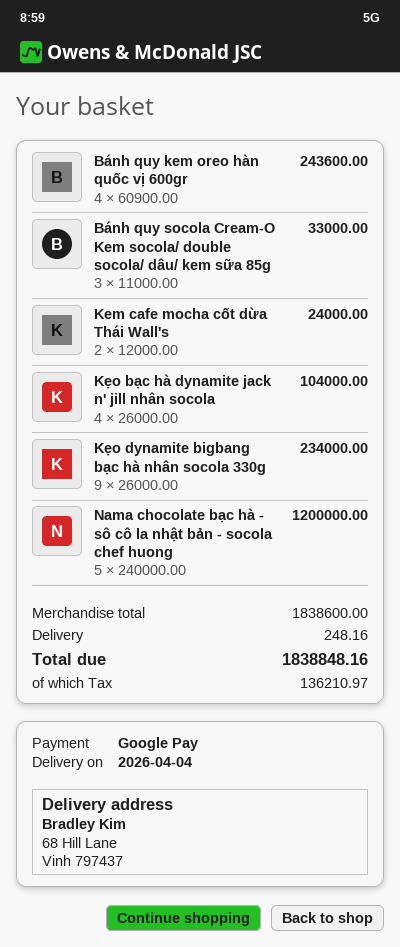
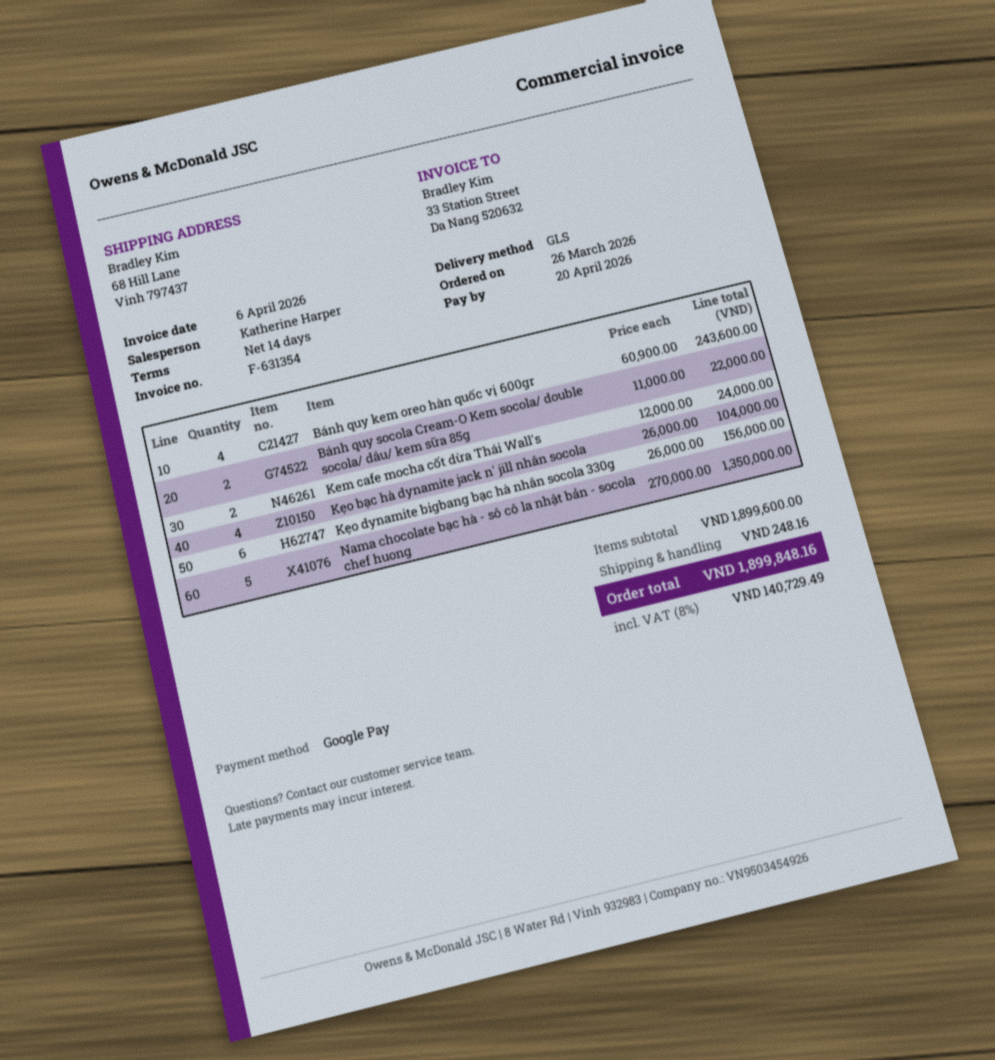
Bánh quy socola Cream-O Kem socola/ double socola/ dâu/ kem sữa 85g: 3 x 11000.00 = 33000.00 -> 2 x 11000.00 = 22000.00
Kẹo dynamite bigbang bạc hà nhân socola 330g: 9 x 26000.00 = 234000.00 -> 6 x 26000.00 = 156000.00
Nama chocolate bạc hà - sô cô la nhật bản - socola chef huong: 5 x 240000.00 = 1200000.00 -> 5 x 270000.00 = 1350000.00
subtotal: 1838600.00 -> 1899600.00
tax: 136210.97 -> 140729.49
total: 1838848.16 -> 1899848.16

